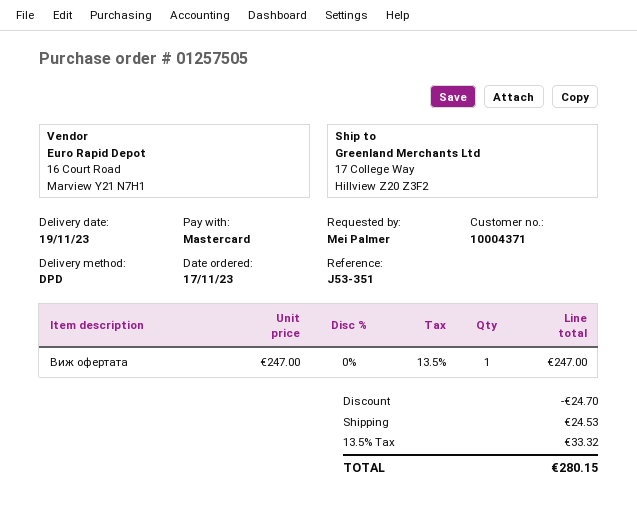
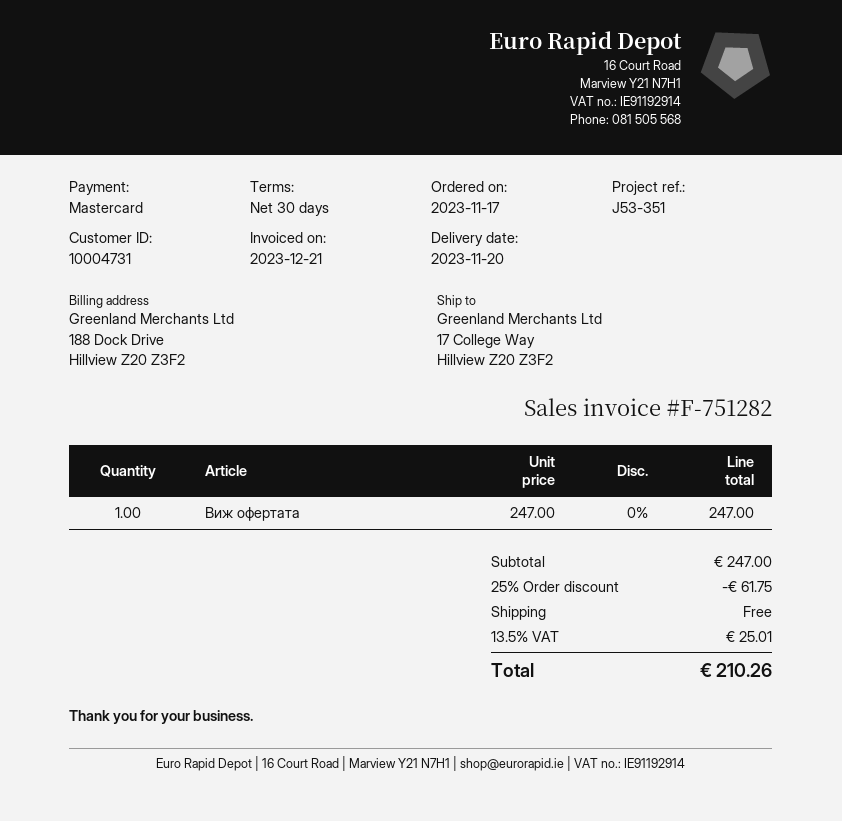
delivery date: 2023-11-19 -> 2023-11-20
customer number: 10004371 -> 10004731
discount: 24.70 -> 61.75
shipping: 24.53 -> 0.00
tax: 13.5% = 33.32 -> 13.5% = 25.01
total: 280.15 -> 210.26

